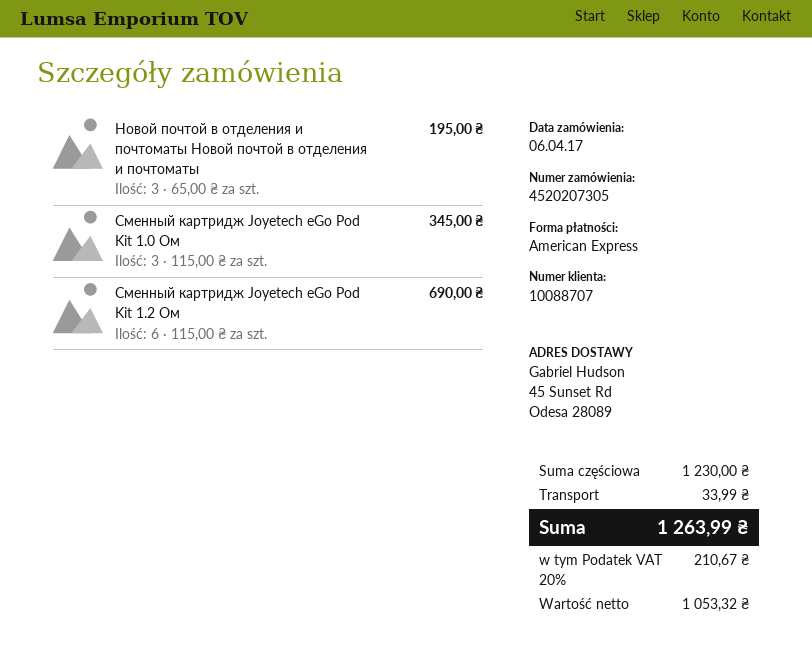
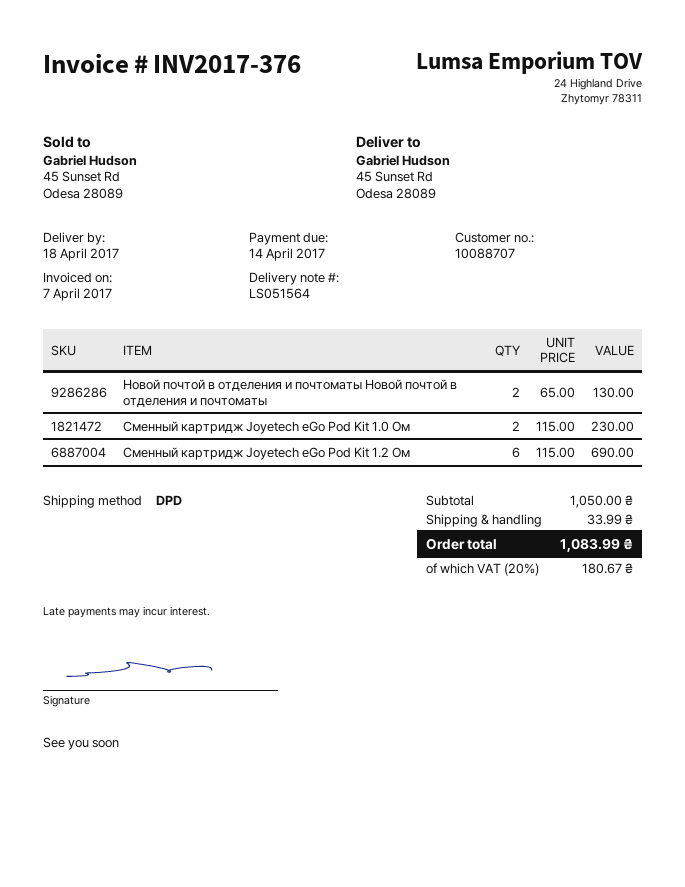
Новой почтой в отделения и почтоматы Новой почтой в отделения и почтоматы: 3 x 65.00 = 195.00 -> 2 x 65.00 = 130.00
Сменный картридж Joyetech eGo Pod Kit 1.0 Ом: 3 x 115.00 = 345.00 -> 2 x 115.00 = 230.00
subtotal: 1230.00 -> 1050.00
tax: 20% = 210.67 -> 20% = 180.67
total: 1263.99 -> 1083.99

